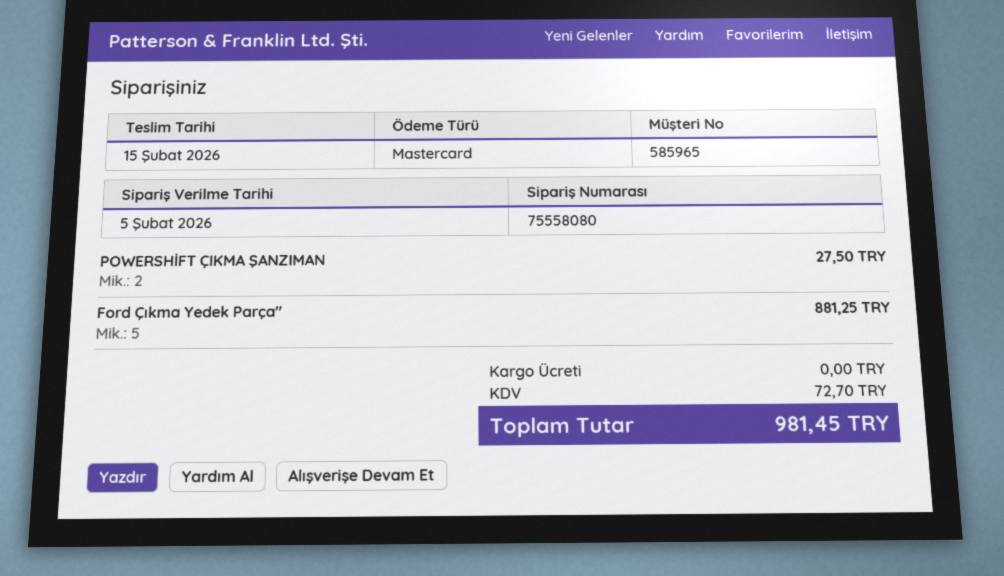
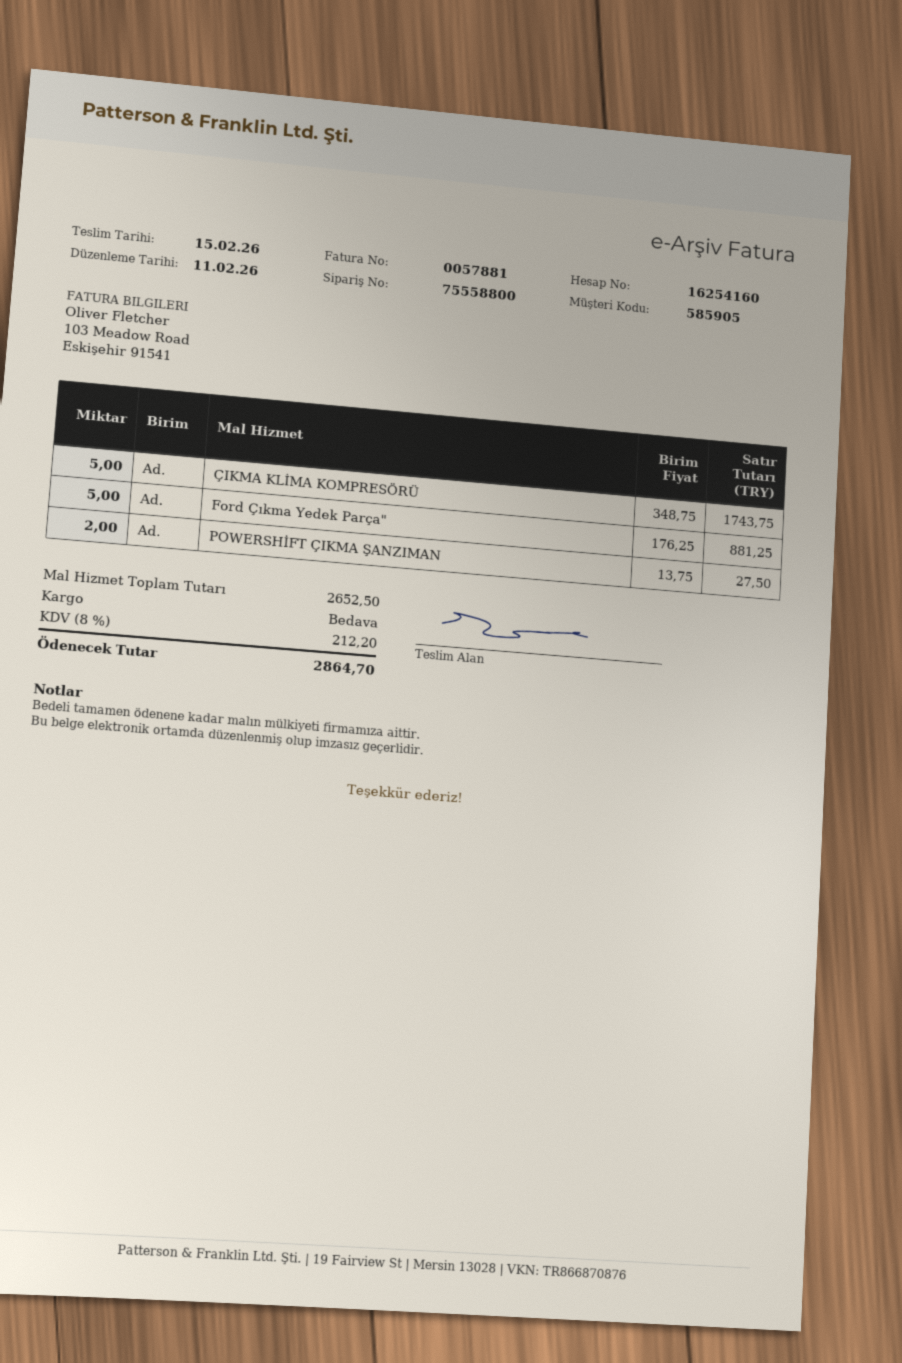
order number: 75558080 -> 75558800
customer number: 585965 -> 585905
ÇIKMA KLİMA KOMPRESÖRÜ: none -> 5 for 1743.75
tax: 72.70 -> 212.20
total: 981.45 -> 2864.70

